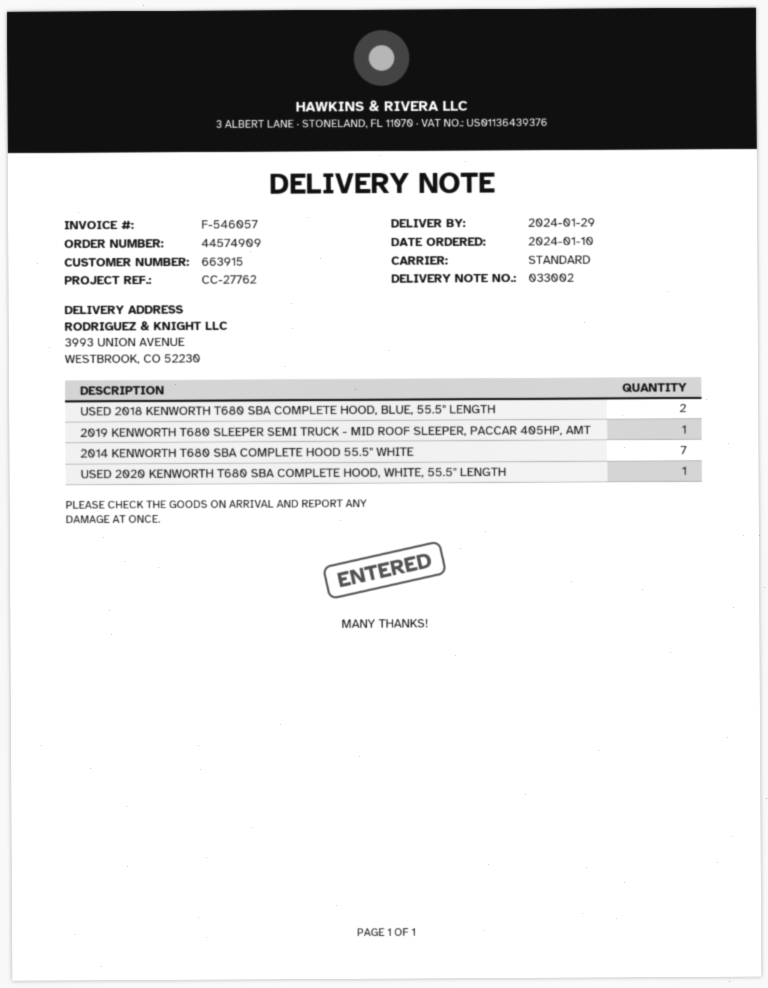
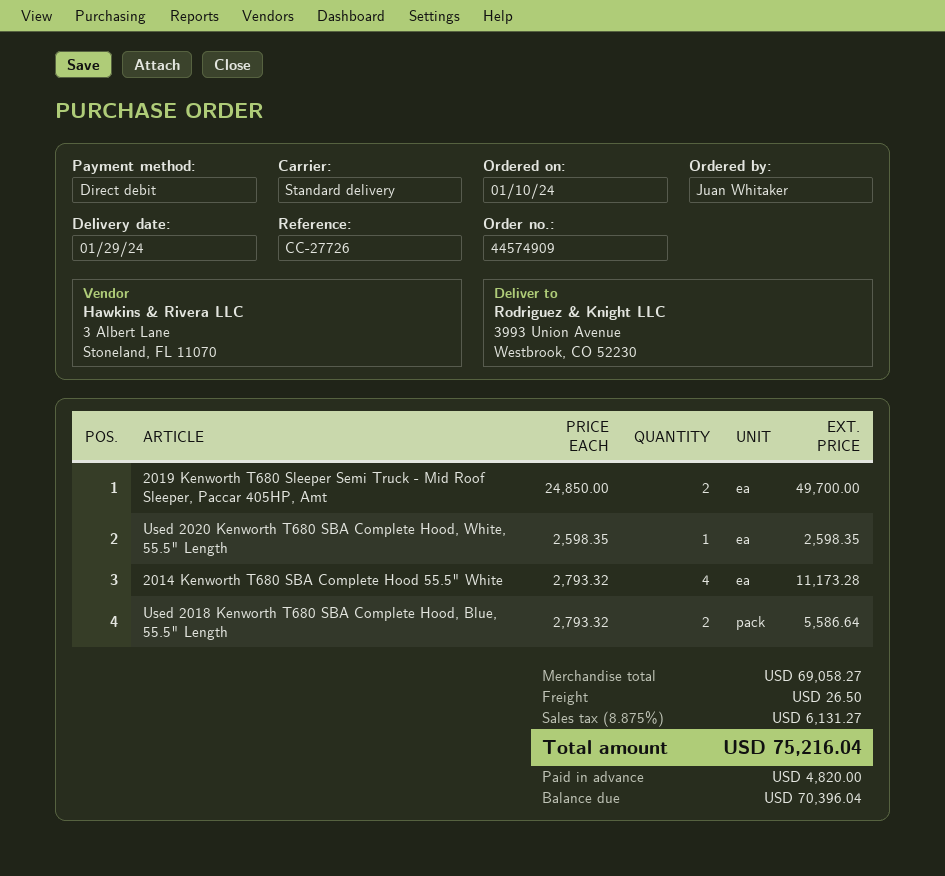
reference: CC-27762 -> CC-27726
2019 KENWORTH T680 SLEEPER SEMI TRUCK - MID ROOF SLEEPER, PACCAR 405HP, AMT: 1 -> 2
2014 KENWORTH T680 SBA COMPLETE HOOD 55.5" WHITE: 7 -> 4

